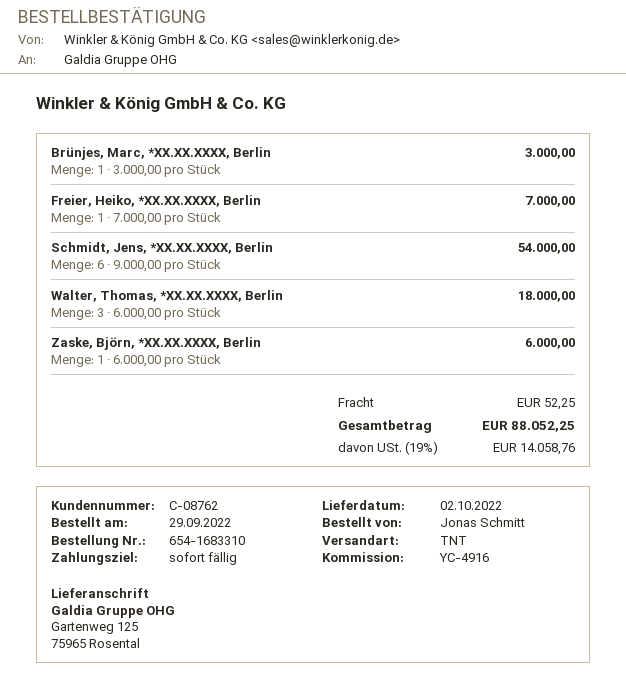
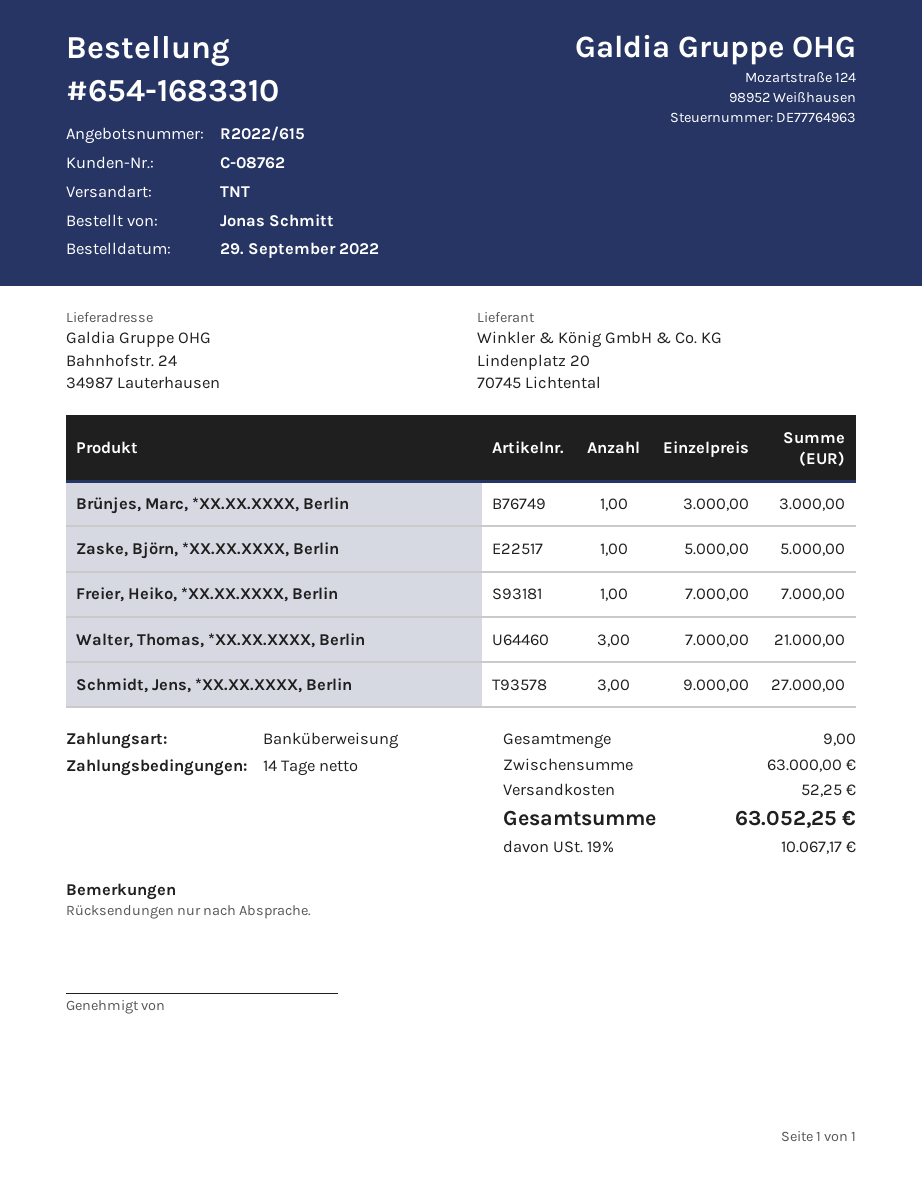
payment terms: on receipt -> 14 days
ship to: Gartenweg 125, 75965 Rosental -> Bahnhofstr. 24, 34987 Lauterhausen
Schmidt, Jens, *XX.XX.XXXX, Berlin: 6 x 9000.00 = 54000.00 -> 3 x 9000.00 = 27000.00
Walter, Thomas, *XX.XX.XXXX, Berlin: 3 x 6000.00 = 18000.00 -> 3 x 7000.00 = 21000.00
Zaske, Björn, *XX.XX.XXXX, Berlin: 1 x 6000.00 = 6000.00 -> 1 x 5000.00 = 5000.00
tax: 19% = 14058.76 -> 19% = 10067.17
total: 88052.25 -> 63052.25

